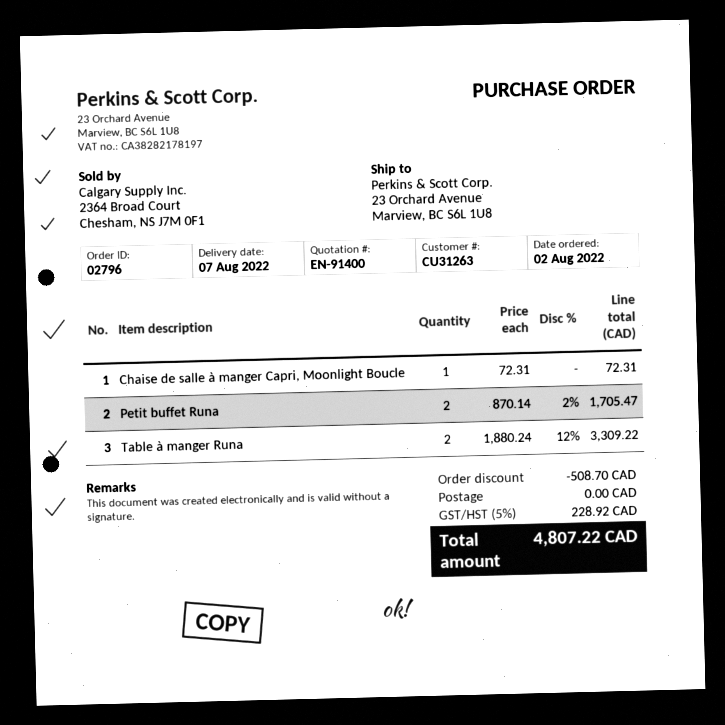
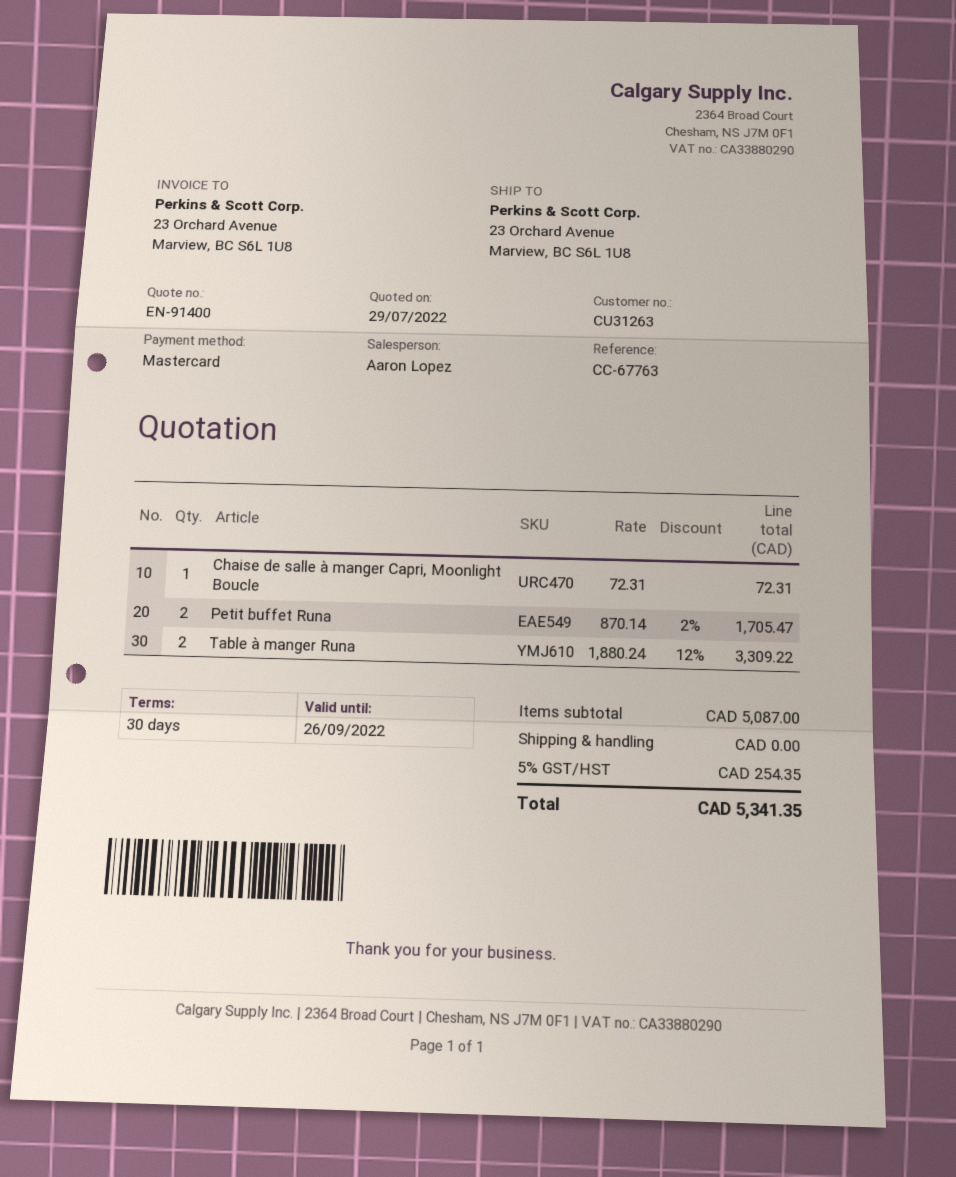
discount: 508.70 -> none
tax: 5% = 228.92 -> 5% = 254.35
total: 4807.22 -> 5341.35

